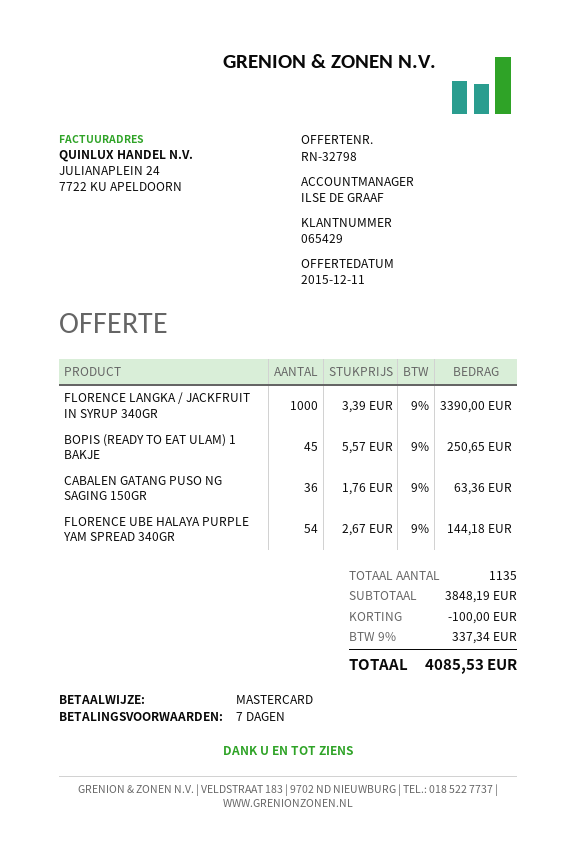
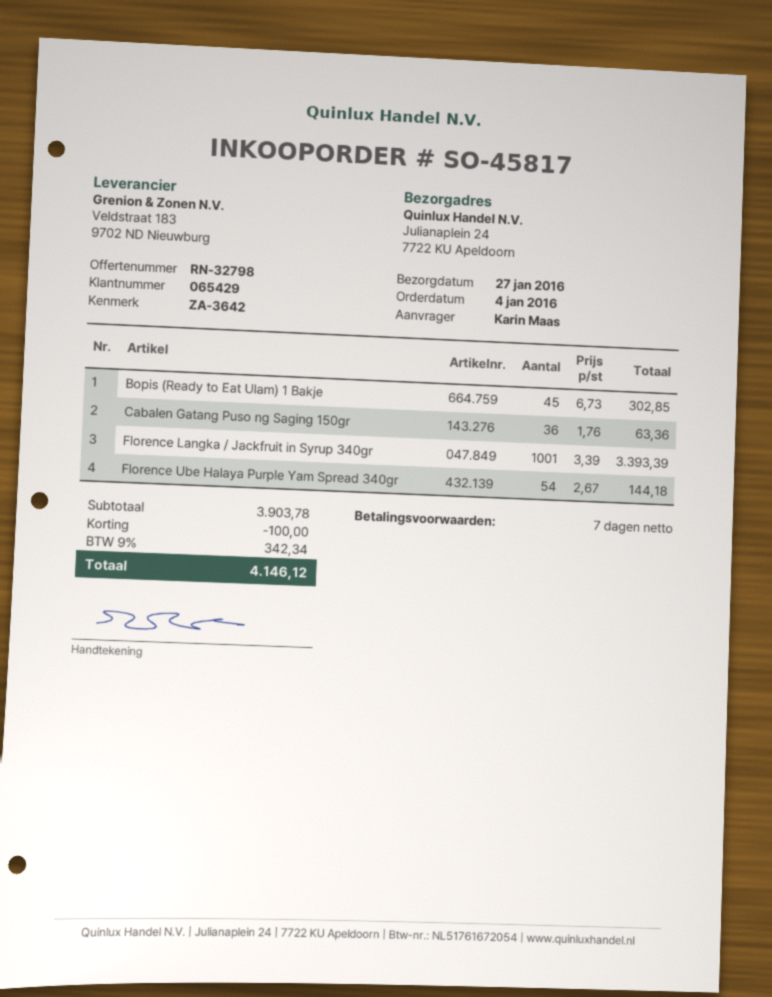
FLORENCE LANGKA / JACKFRUIT IN SYRUP 340GR: 1000 x 3.39 = 3390.00 -> 1001 x 3.39 = 3393.39
BOPIS (READY TO EAT ULAM) 1 BAKJE: 45 x 5.57 = 250.65 -> 45 x 6.73 = 302.85
subtotal: 3848.19 -> 3903.78
tax: 9% = 337.34 -> 9% = 342.34
total: 4085.53 -> 4146.12

